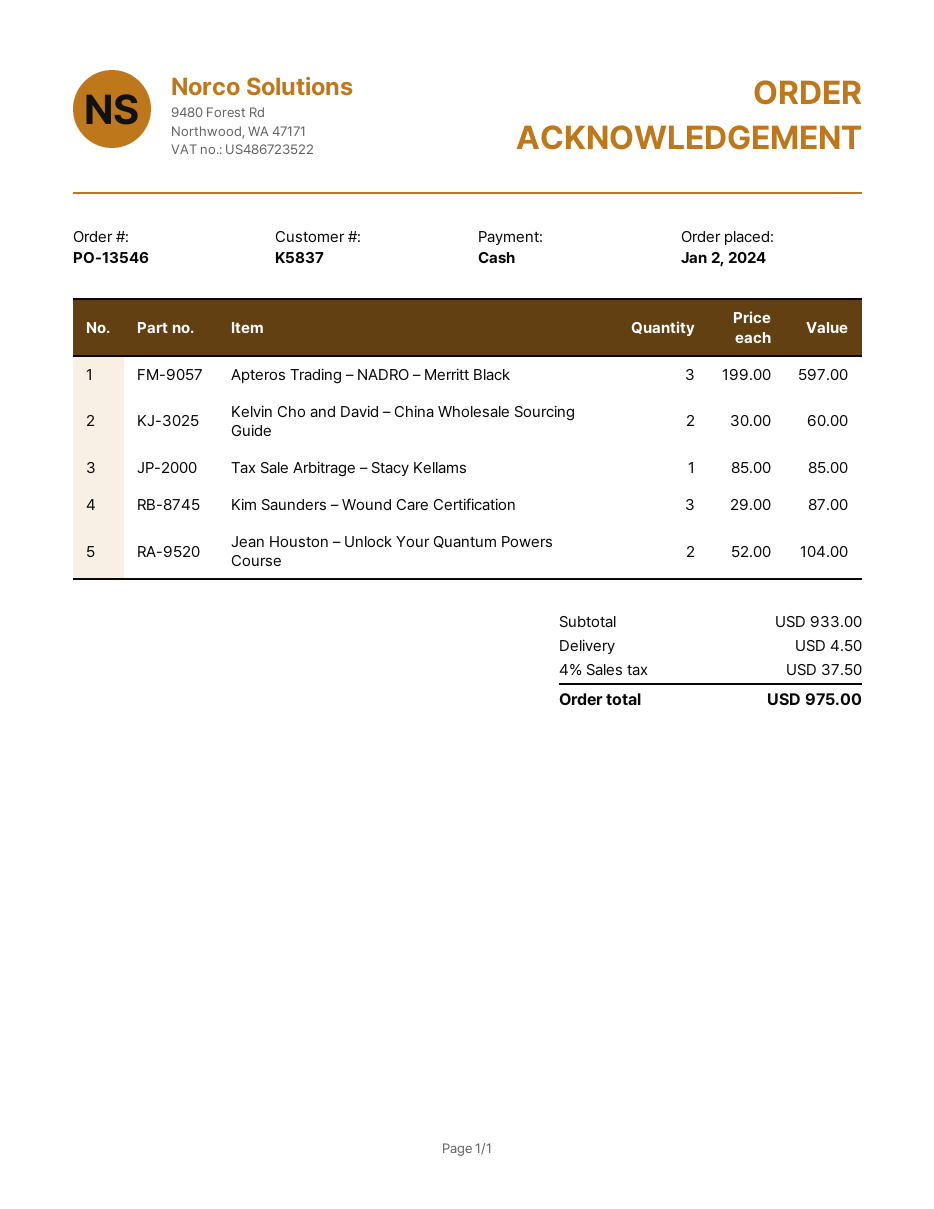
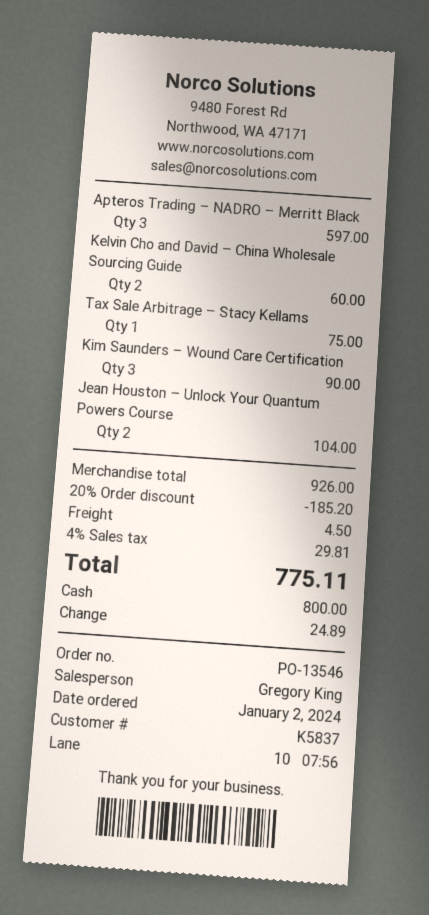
Tax Sale Arbitrage – Stacy Kellams: 1 for 85.00 -> 1 for 75.00
Kim Saunders – Wound Care Certification: 3 for 87.00 -> 3 for 90.00
subtotal: 933.00 -> 926.00
discount: none -> 20% = 185.20
tax: 4% = 37.50 -> 4% = 29.81
total: 975.00 -> 775.11

